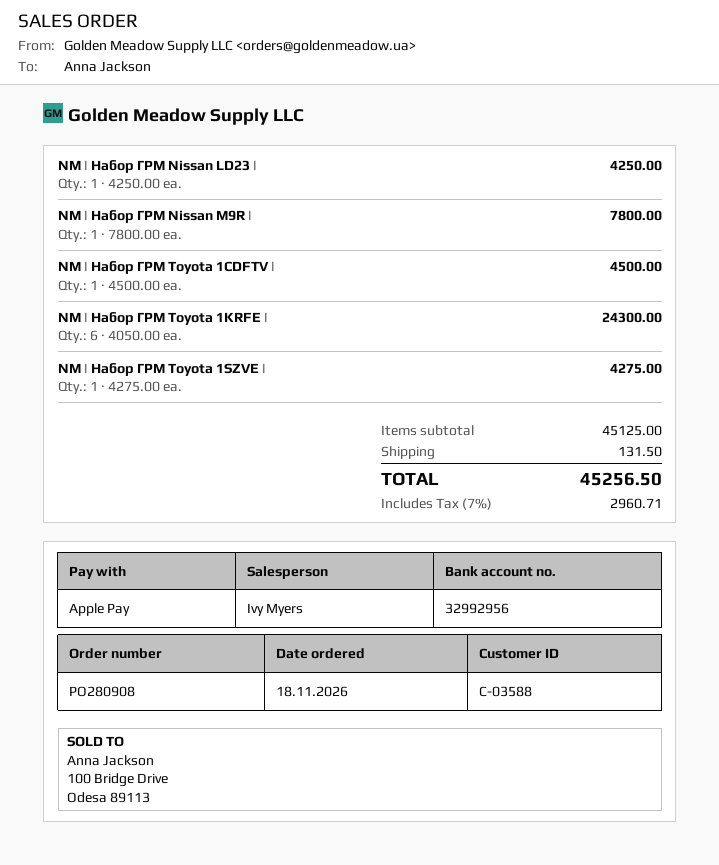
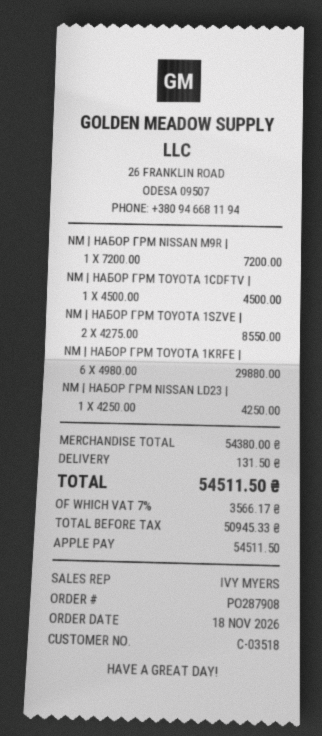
order number: PO280908 -> PO287908
customer number: C-03588 -> C-03518
NM | Набор ГРМ Nissan M9R |: 1 x 7800.00 = 7800.00 -> 1 x 7200.00 = 7200.00
NM | Набор ГРМ Toyota 1KRFE |: 6 x 4050.00 = 24300.00 -> 6 x 4980.00 = 29880.00
NM | Набор ГРМ Toyota 1SZVE |: 1 x 4275.00 = 4275.00 -> 2 x 4275.00 = 8550.00
subtotal: 45125.00 -> 54380.00
tax: 7% = 2960.71 -> 7% = 3566.17
total: 45256.50 -> 54511.50

